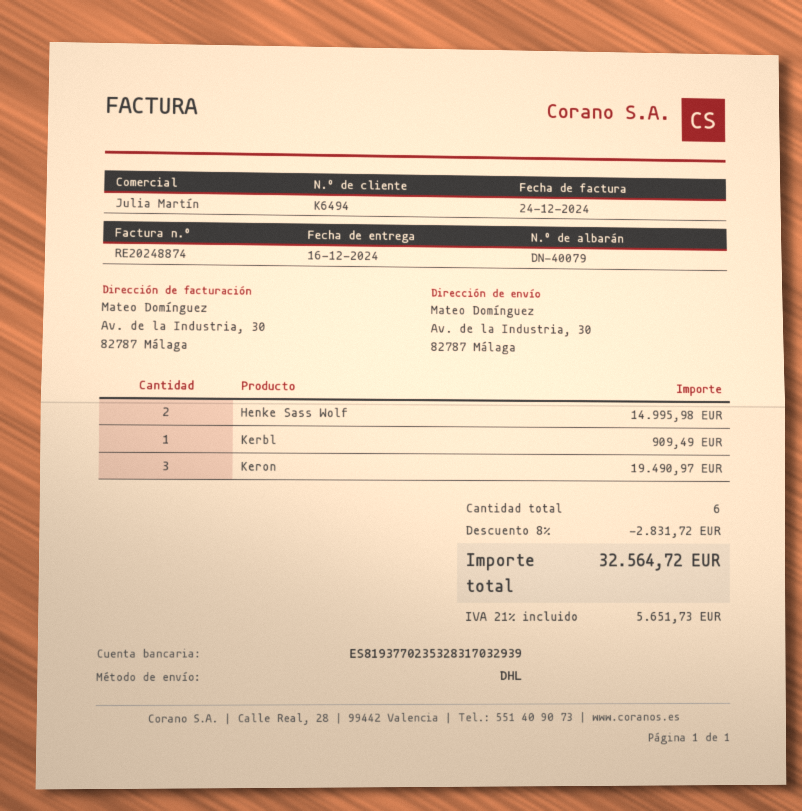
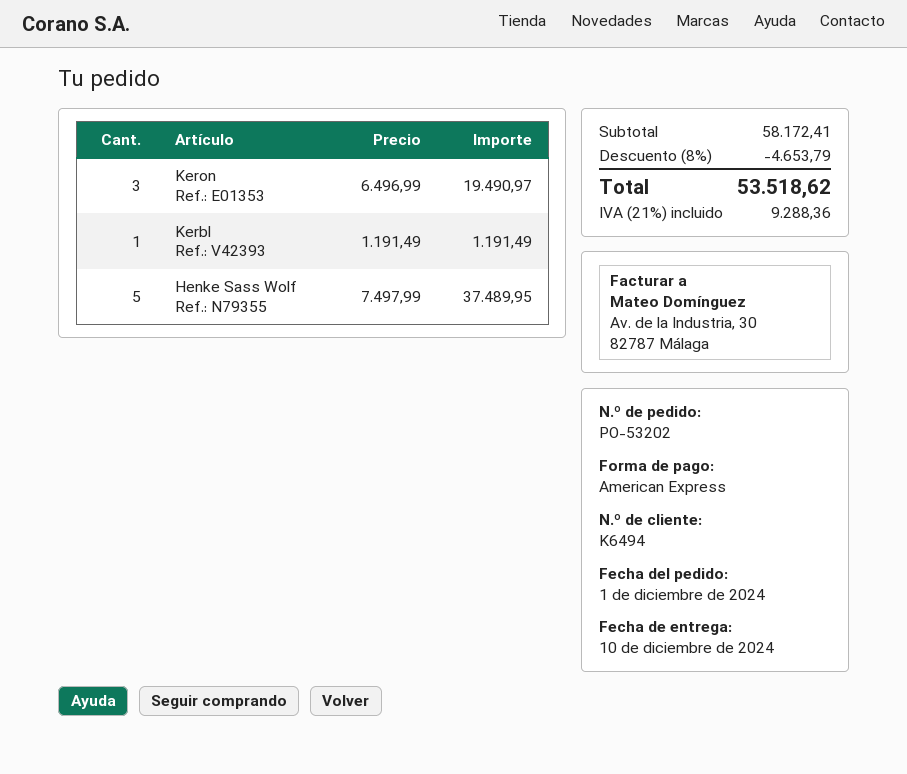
delivery date: 2024-12-16 -> 2024-12-10
Henke Sass Wolf: 2 for 14995.98 -> 5 for 37489.95
Kerbl: 1 for 909.49 -> 1 for 1191.49
discount: 8% = 2831.72 -> 8% = 4653.79
tax: 21% = 5651.73 -> 21% = 9288.36
total: 32564.72 -> 53518.62

